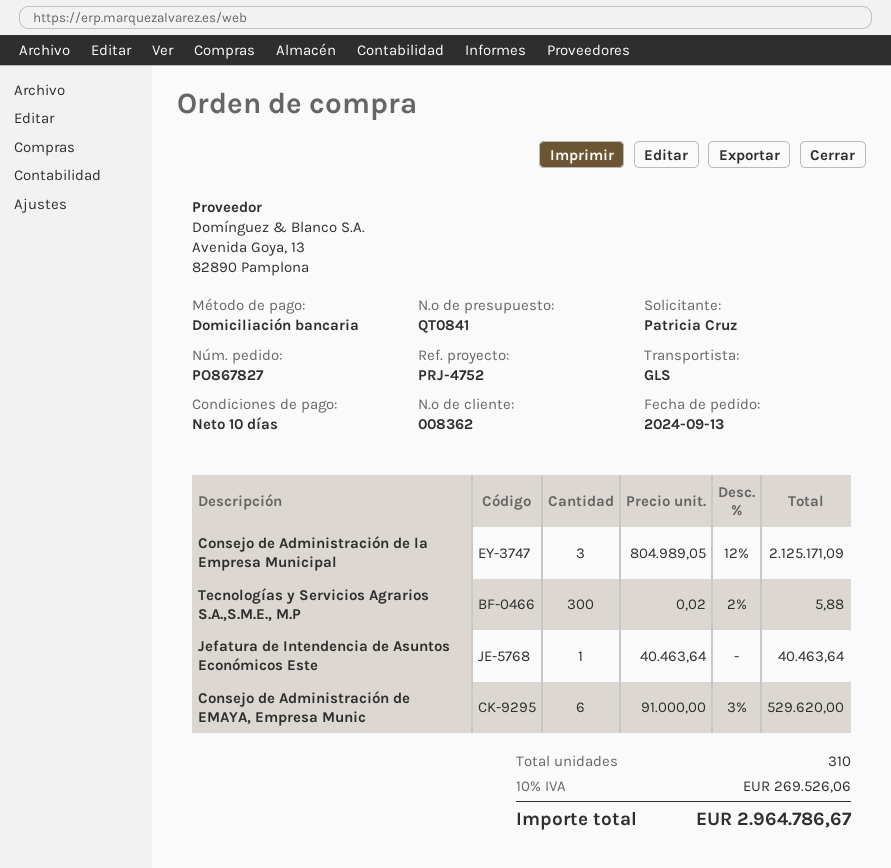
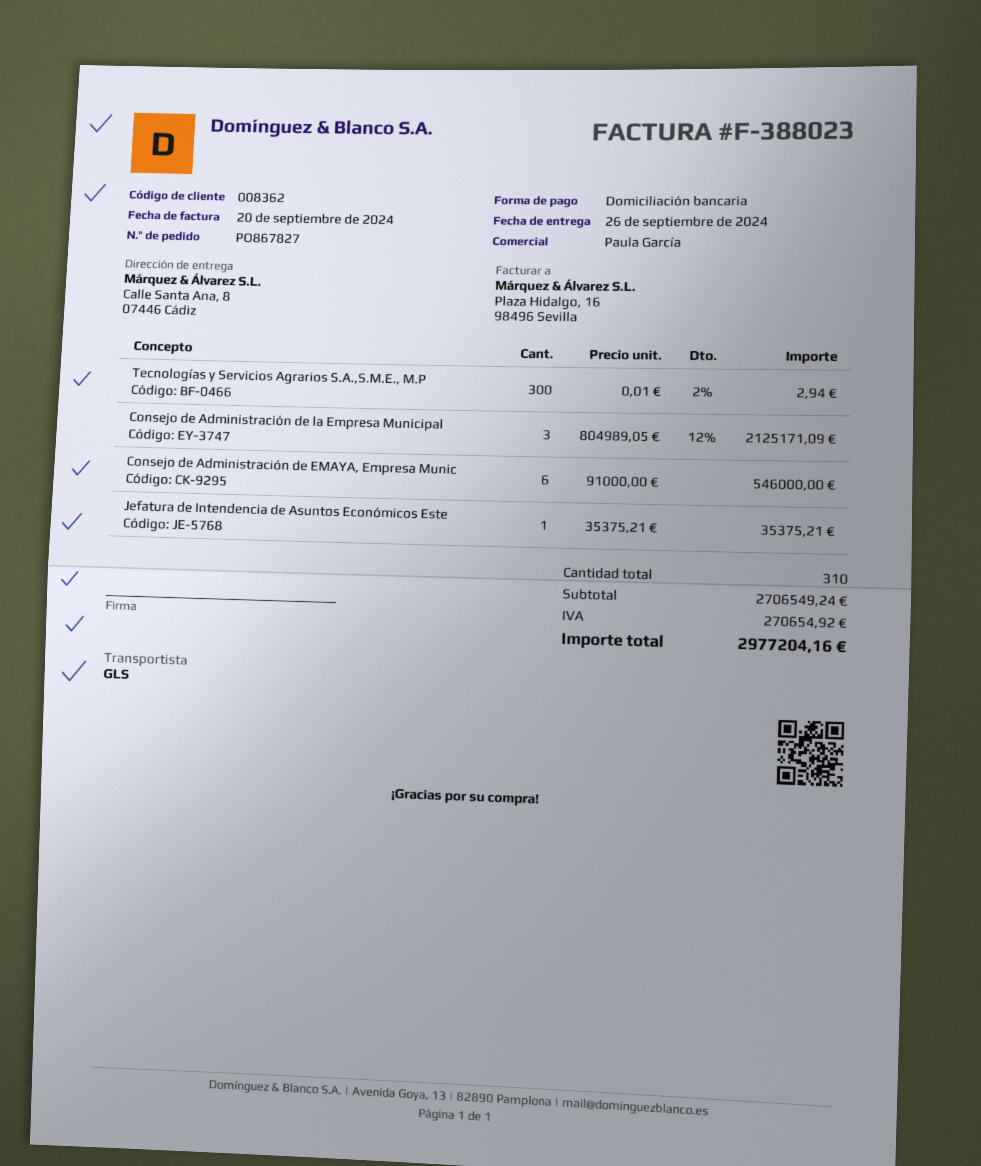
Tecnologías y Servicios Agrarios S.A.,S.M.E., M.P: 300 x 0.02 - 2% = 5.88 -> 300 x 0.01 - 2% = 2.94
Jefatura de Intendencia de Asuntos Económicos Este: 1 x 40463.64 = 40463.64 -> 1 x 35375.21 = 35375.21
Consejo de Administración de EMAYA, Empresa Munic: 6 x 91000.00 - 3% = 529620.00 -> 6 x 91000.00 = 546000.00
tax: 269526.06 -> 270654.92
total: 2964786.67 -> 2977204.16

